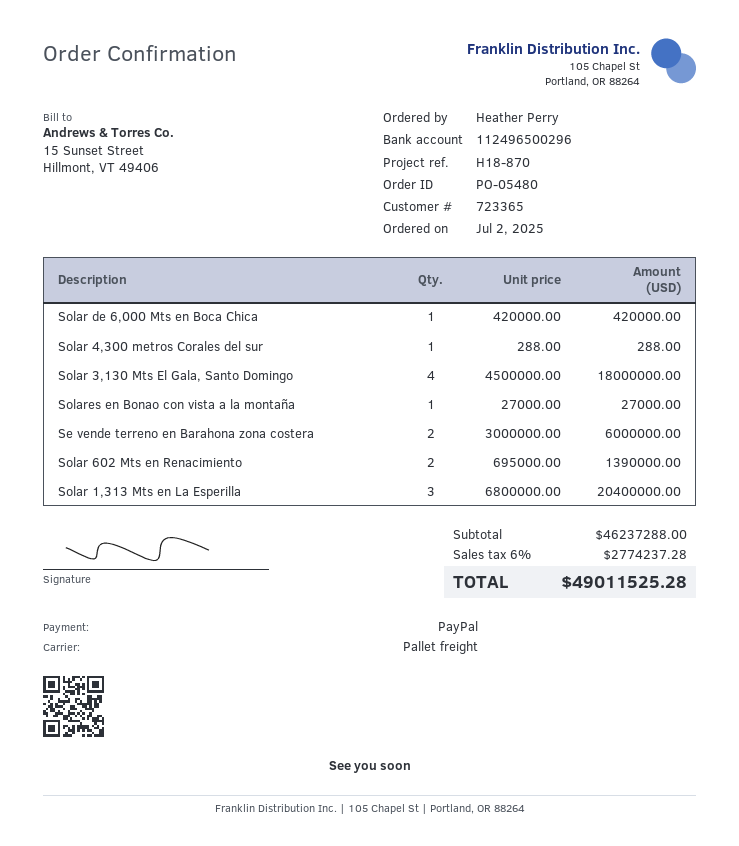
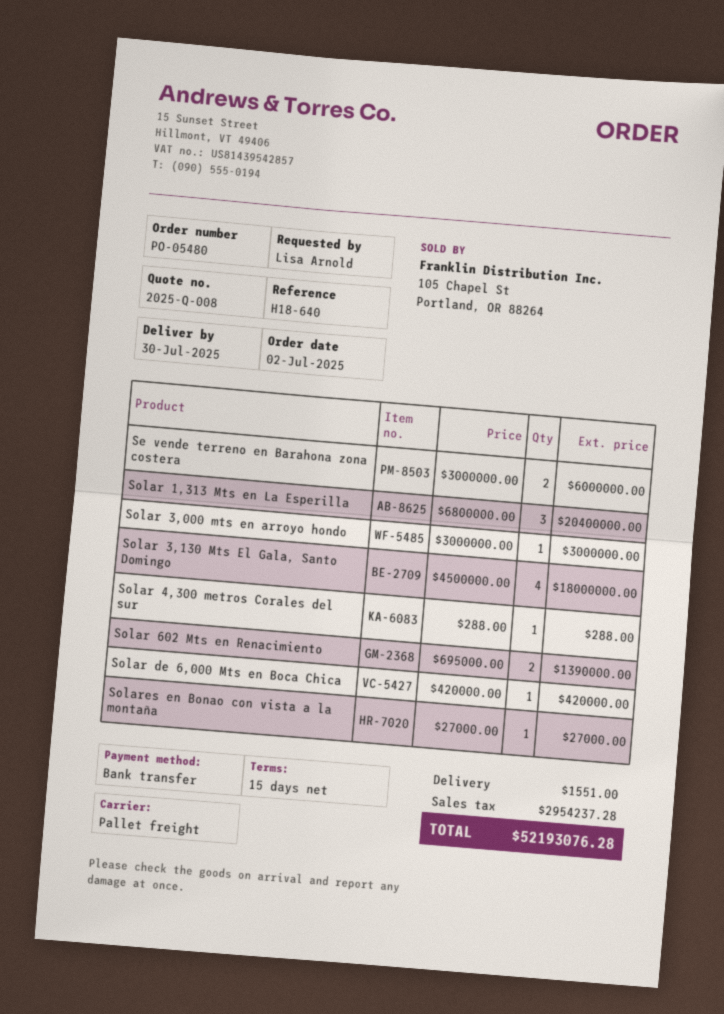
reference: H18-870 -> H18-640
ordered by: Heather Perry -> Lisa Arnold
payment method: PayPal -> bank transfer
Solar 3,000 mts en arroyo hondo: none -> 1 x 3000000.00 = 3000000.00
shipping: none -> 1551.00
tax: 2774237.28 -> 2954237.28
total: 49011525.28 -> 52193076.28

